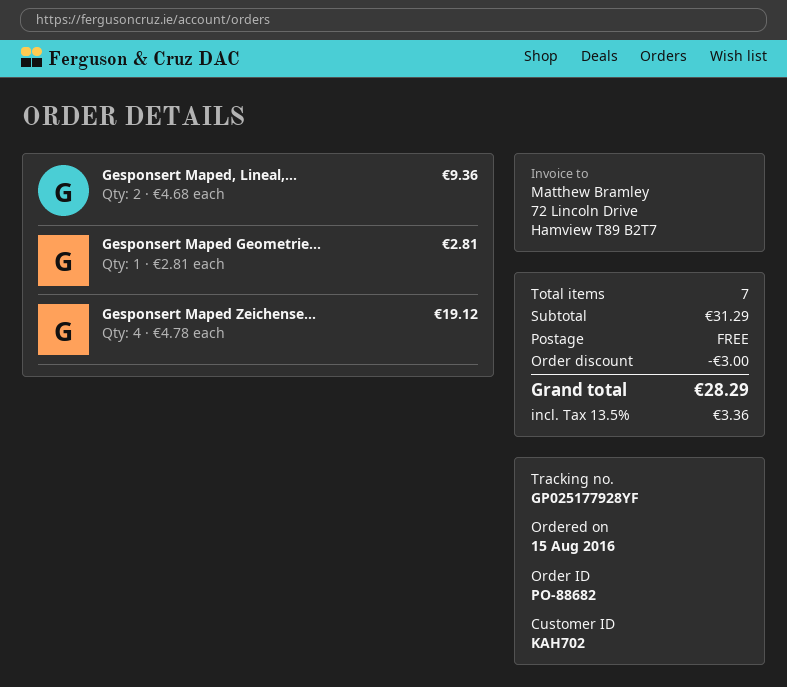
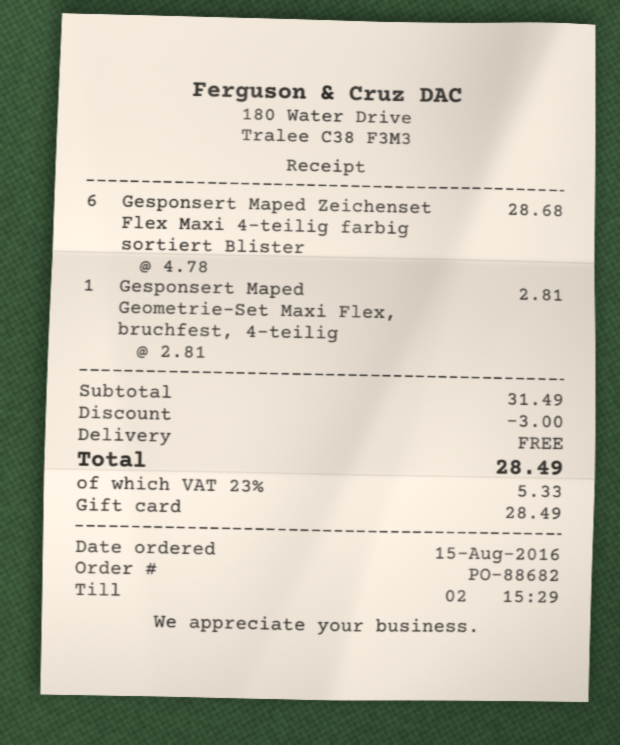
Gesponsert Maped, Lineal,...: 2 x 4.68 = 9.36 -> none
Gesponsert Maped Zeichense...: 4 x 4.78 = 19.12 -> 6 x 4.78 = 28.68
subtotal: 31.29 -> 31.49
tax: 13.5% = 3.36 -> 23% = 5.33
total: 28.29 -> 28.49

